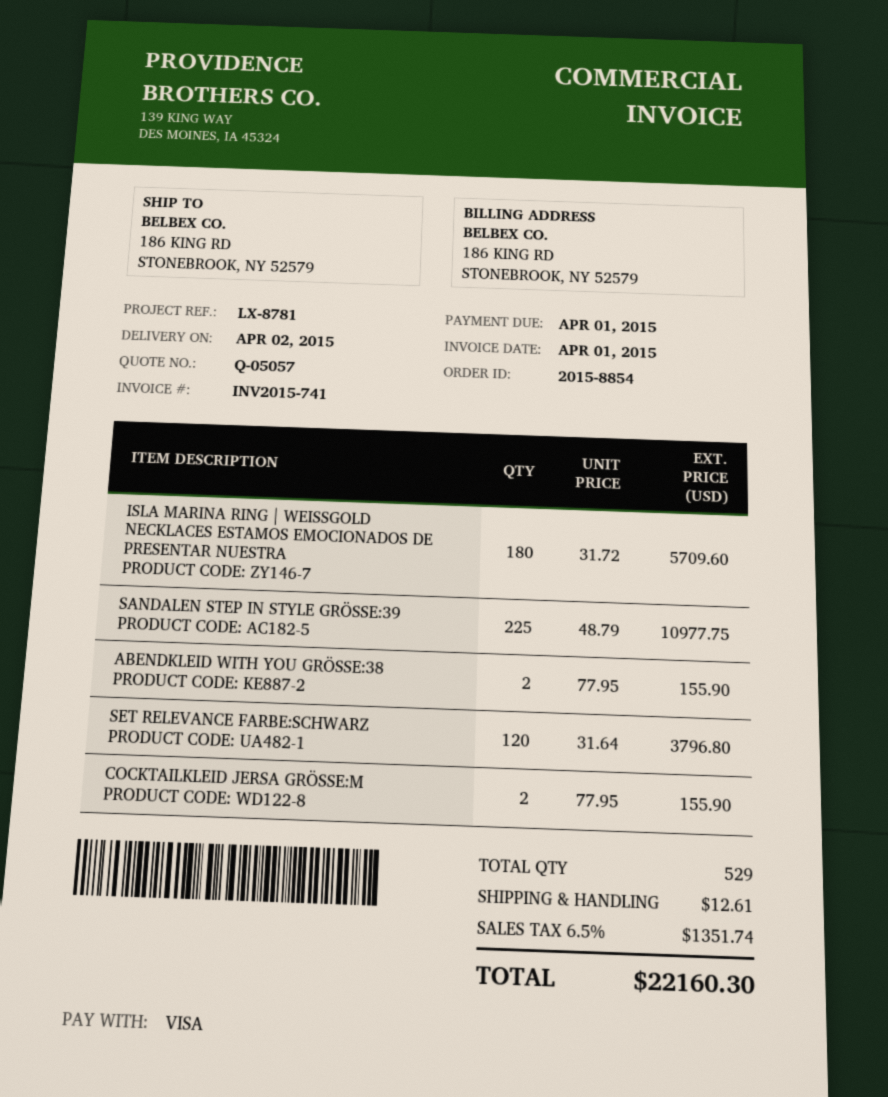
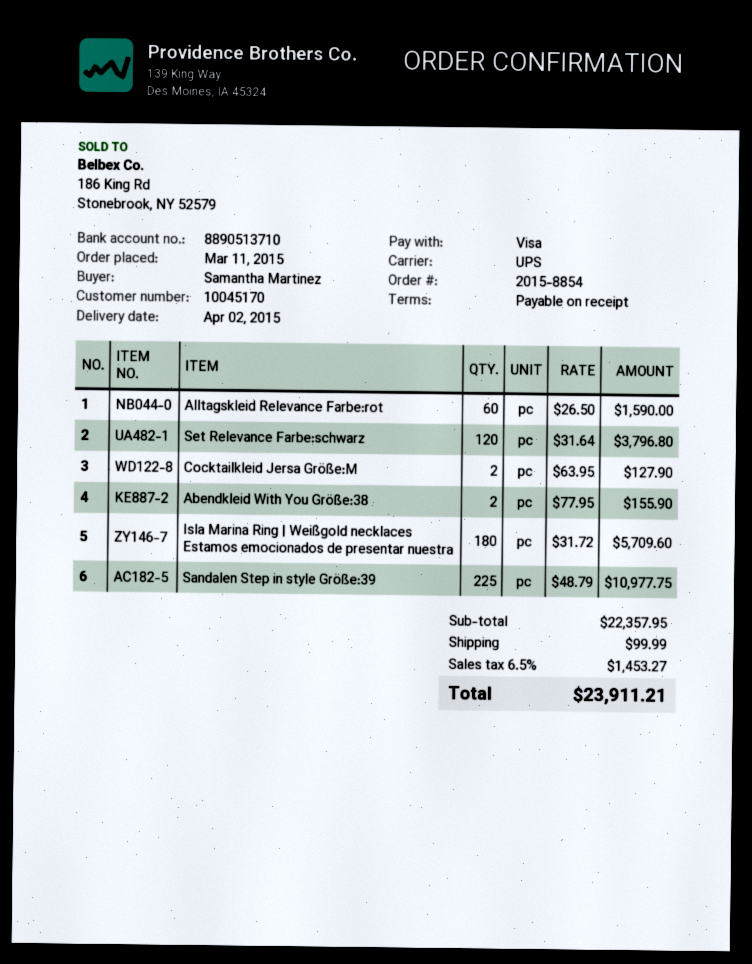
COCKTAILKLEID JERSA GRÖSSE:M: 2 x 77.95 = 155.90 -> 2 x 63.95 = 127.90
Alltagskleid Relevance Farbe:rot: none -> 60 x 26.50 = 1590.00
shipping: 12.61 -> 99.99
tax: 6.5% = 1351.74 -> 6.5% = 1453.27
total: 22160.30 -> 23911.21

